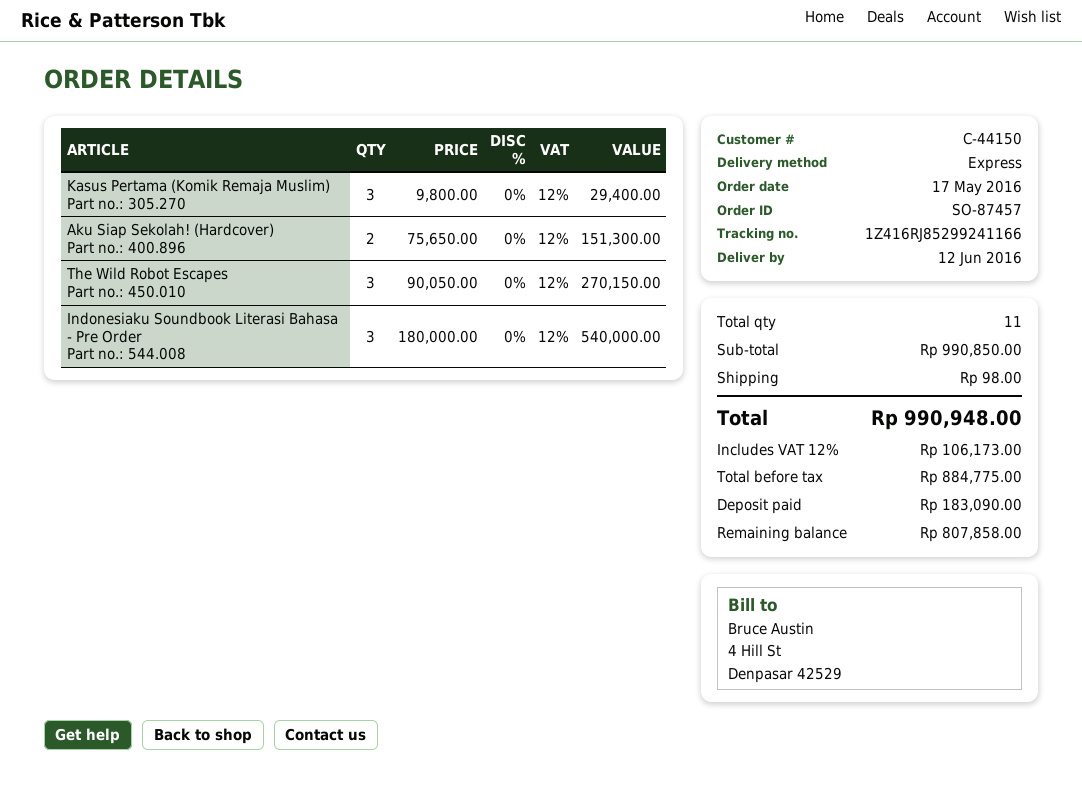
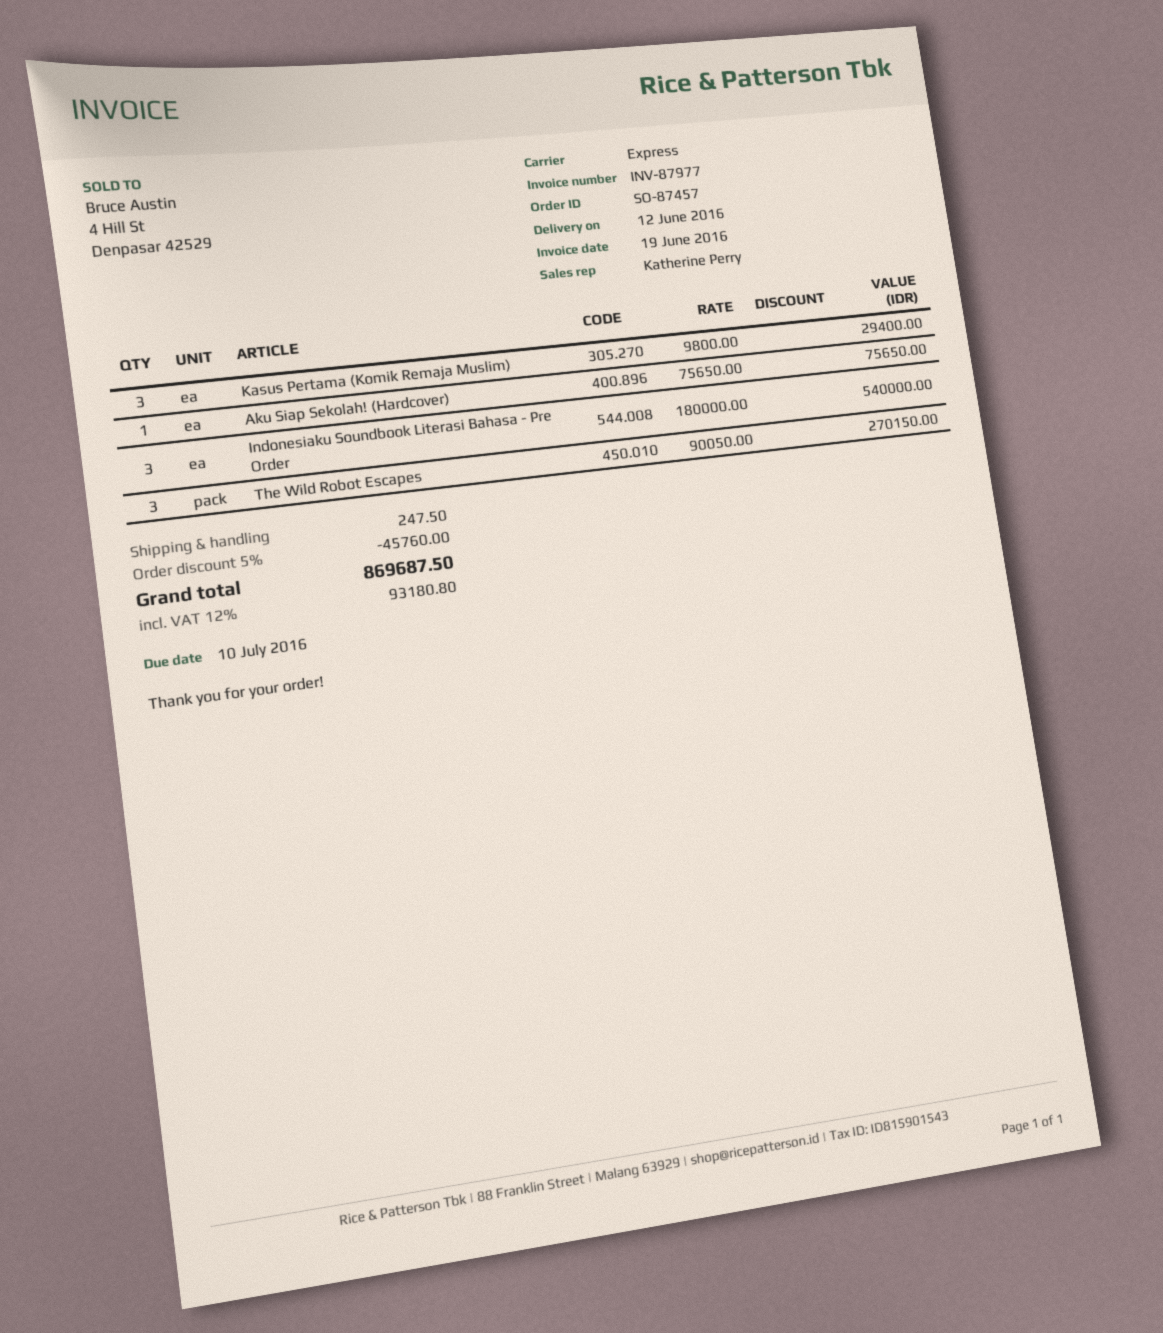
Aku Siap Sekolah! (Hardcover): 2 x 75650.00 = 151300.00 -> 1 x 75650.00 = 75650.00
discount: none -> 5% = 45760.00
shipping: 98.00 -> 247.50
tax: 12% = 106173.00 -> 12% = 93180.80
total: 990948.00 -> 869687.50

